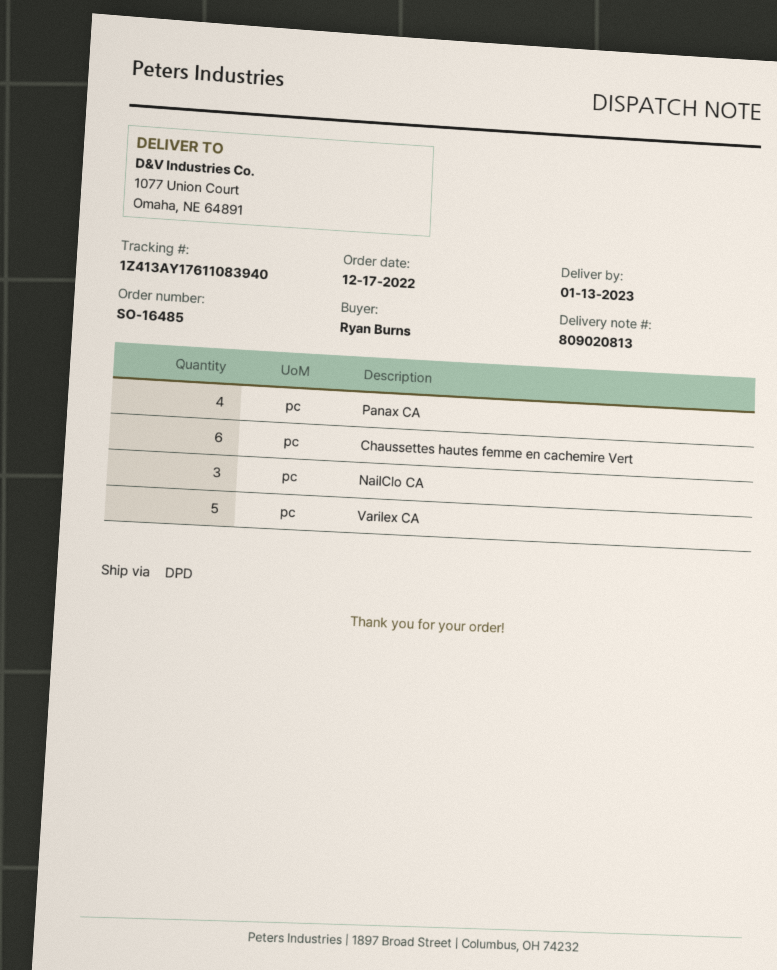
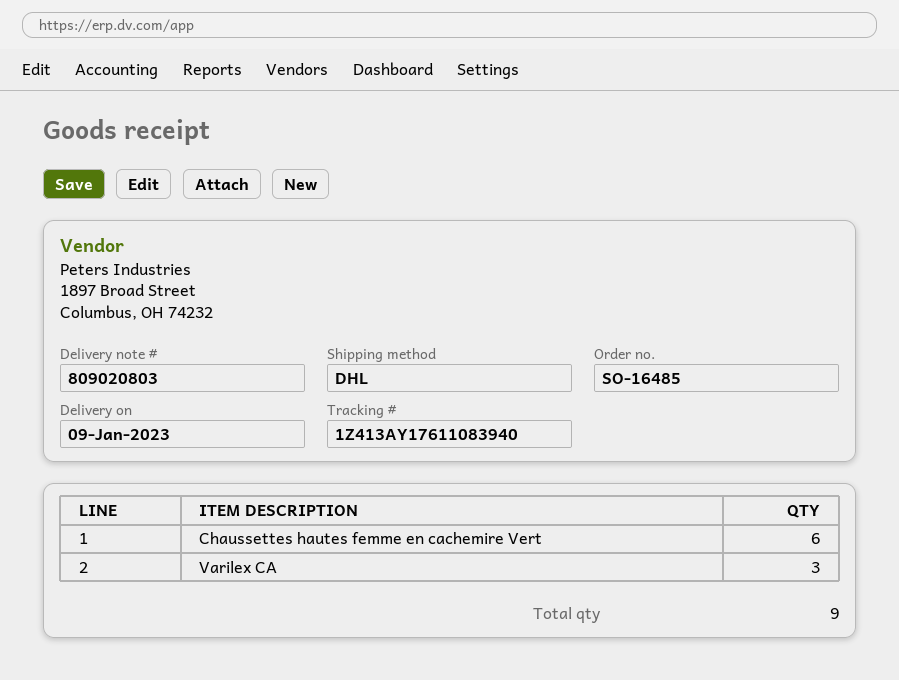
delivery note number: 809020813 -> 809020803
delivery date: 2023-01-13 -> 2023-01-09
shipping method: DPD -> DHL
Panax CA: 4 -> none
NailClo CA: 3 -> none
Varilex CA: 5 -> 3

